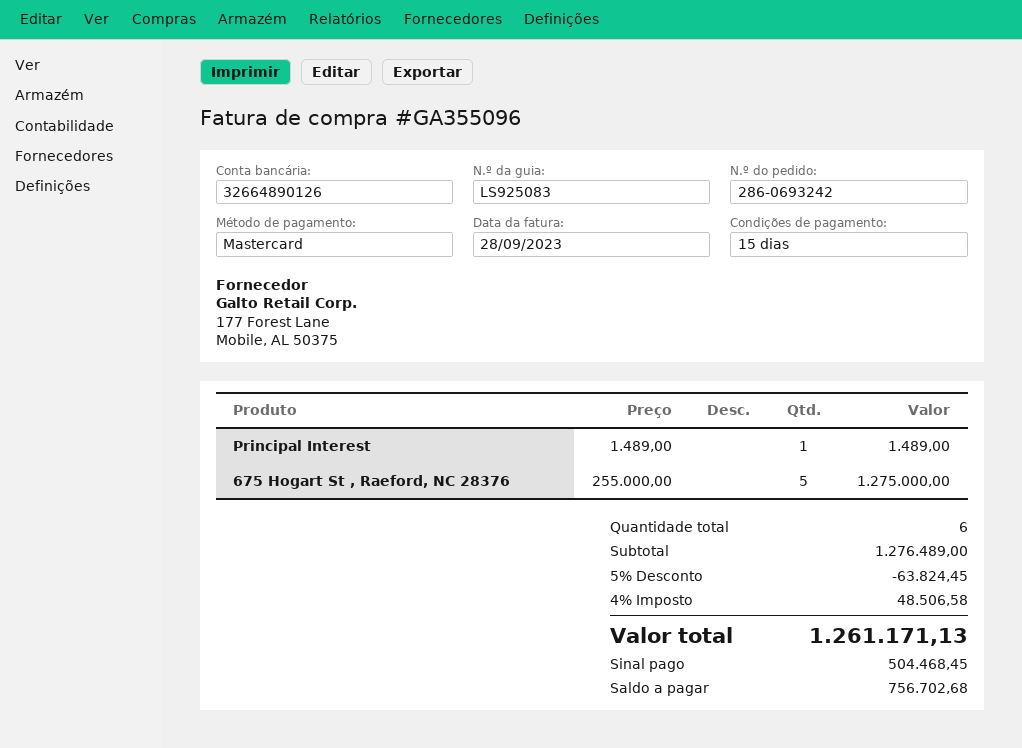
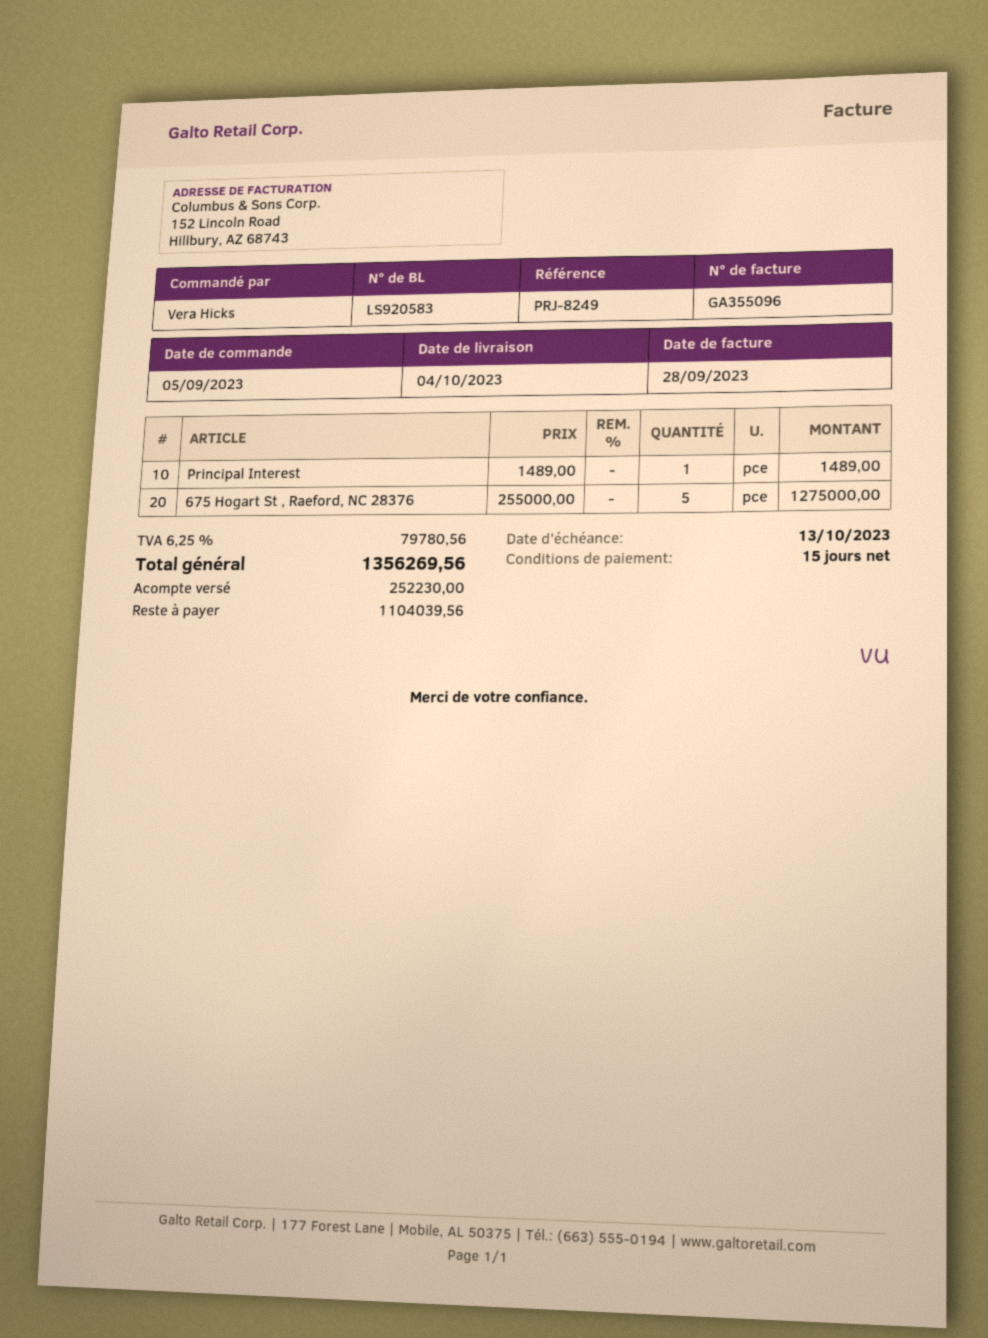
delivery note number: LS925083 -> LS920583
discount: 5% = 63824.45 -> none
tax: 4% = 48506.58 -> 6.25% = 79780.56
total: 1261171.13 -> 1356269.56
deposit: 504468.45 -> 252230.00
balance: 756702.68 -> 1104039.56

